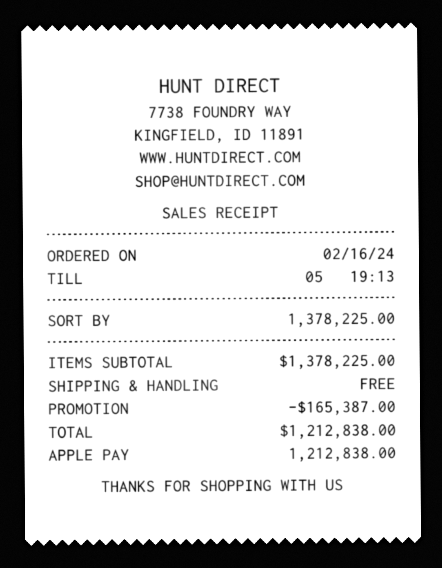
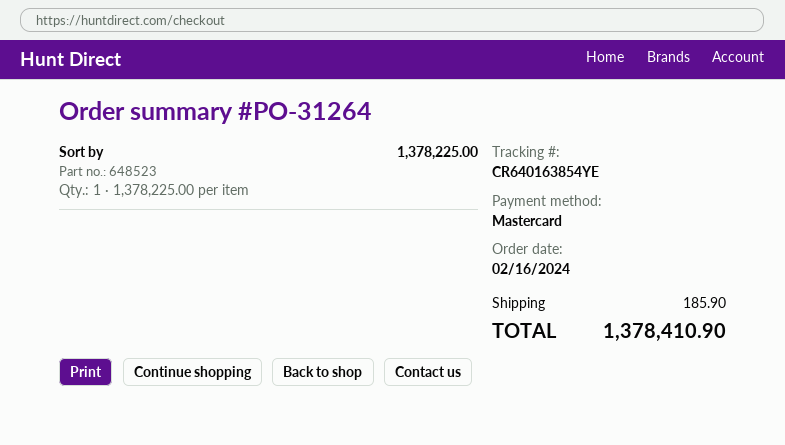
payment method: Apple Pay -> Mastercard
discount: 165387.00 -> none
shipping: 0.00 -> 185.90
total: 1212838.00 -> 1378410.90

